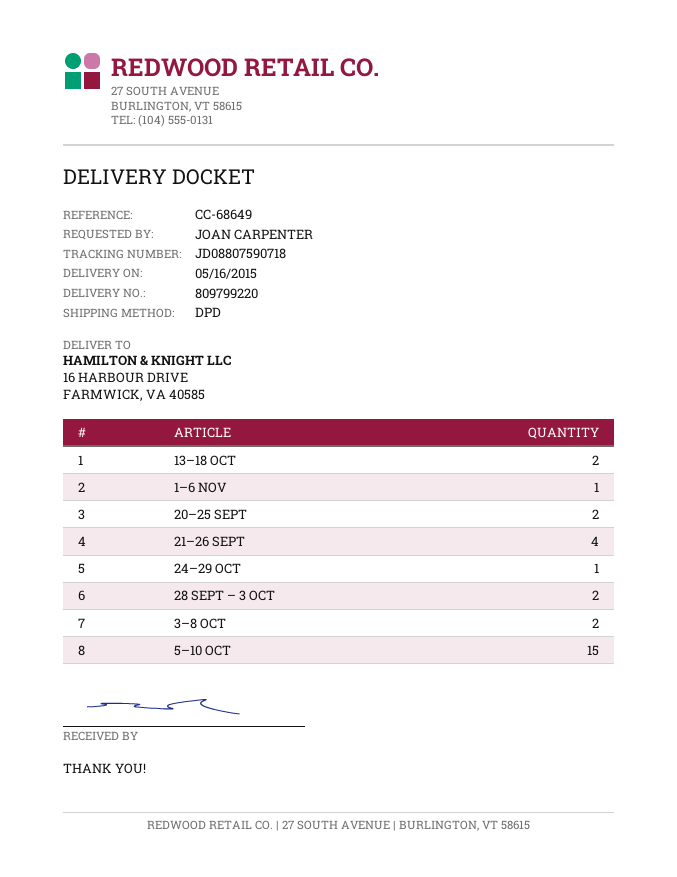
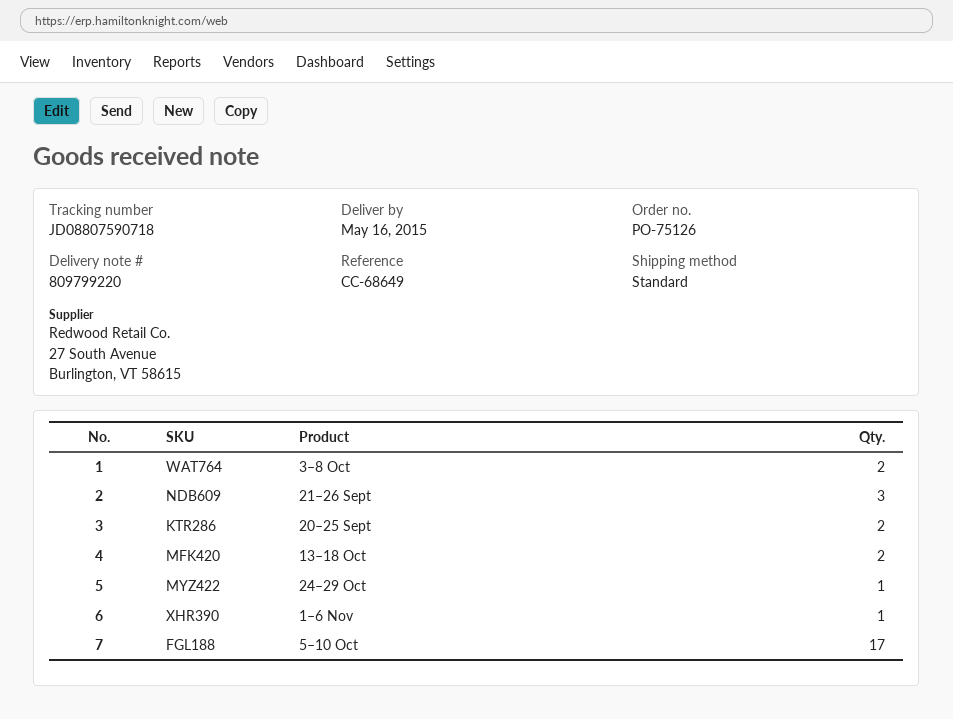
shipping method: DPD -> standard
21–26 SEPT: 4 -> 3
28 SEPT – 3 OCT: 2 -> none
5–10 OCT: 15 -> 17

